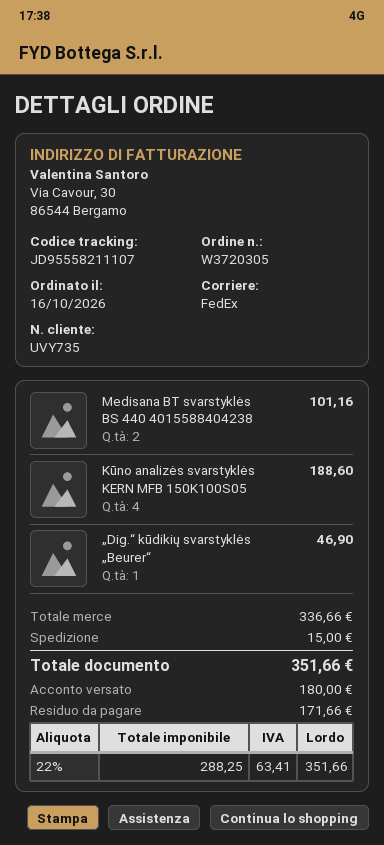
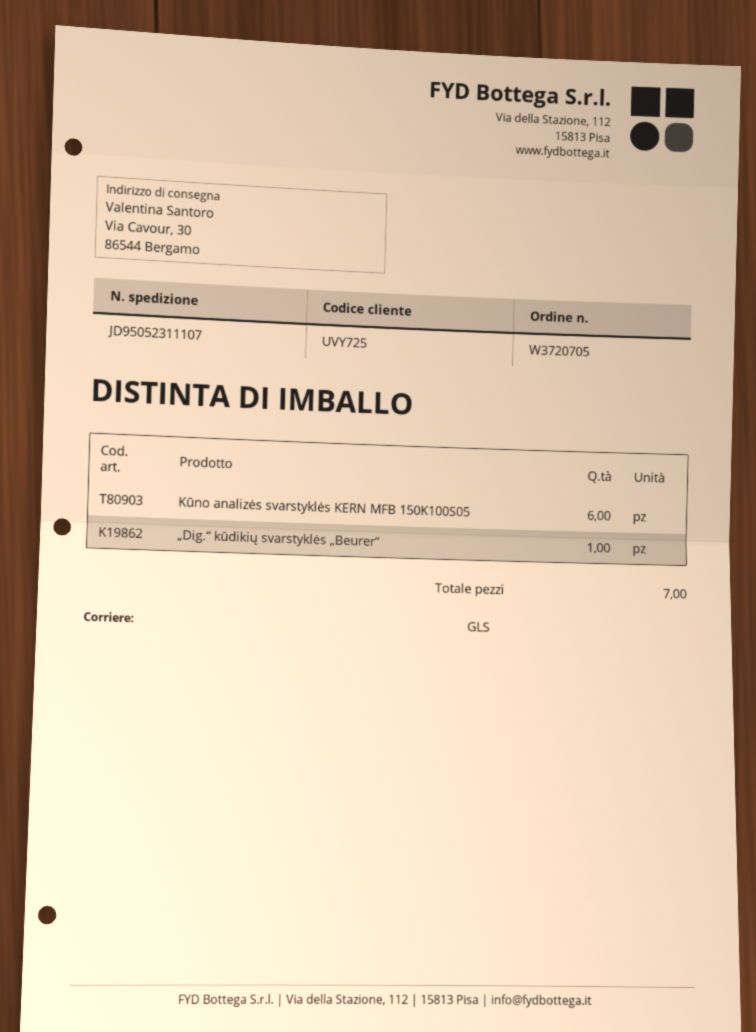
order number: W3720305 -> W3720705
customer number: UVY735 -> UVY725
shipping method: FedEx -> GLS
tracking number: JD95558211107 -> JD95052311107
Medisana BT svarstyklės BS 440 4015588404238: 2 -> none
Kūno analizės svarstyklės KERN MFB 150K100S05: 4 -> 6

